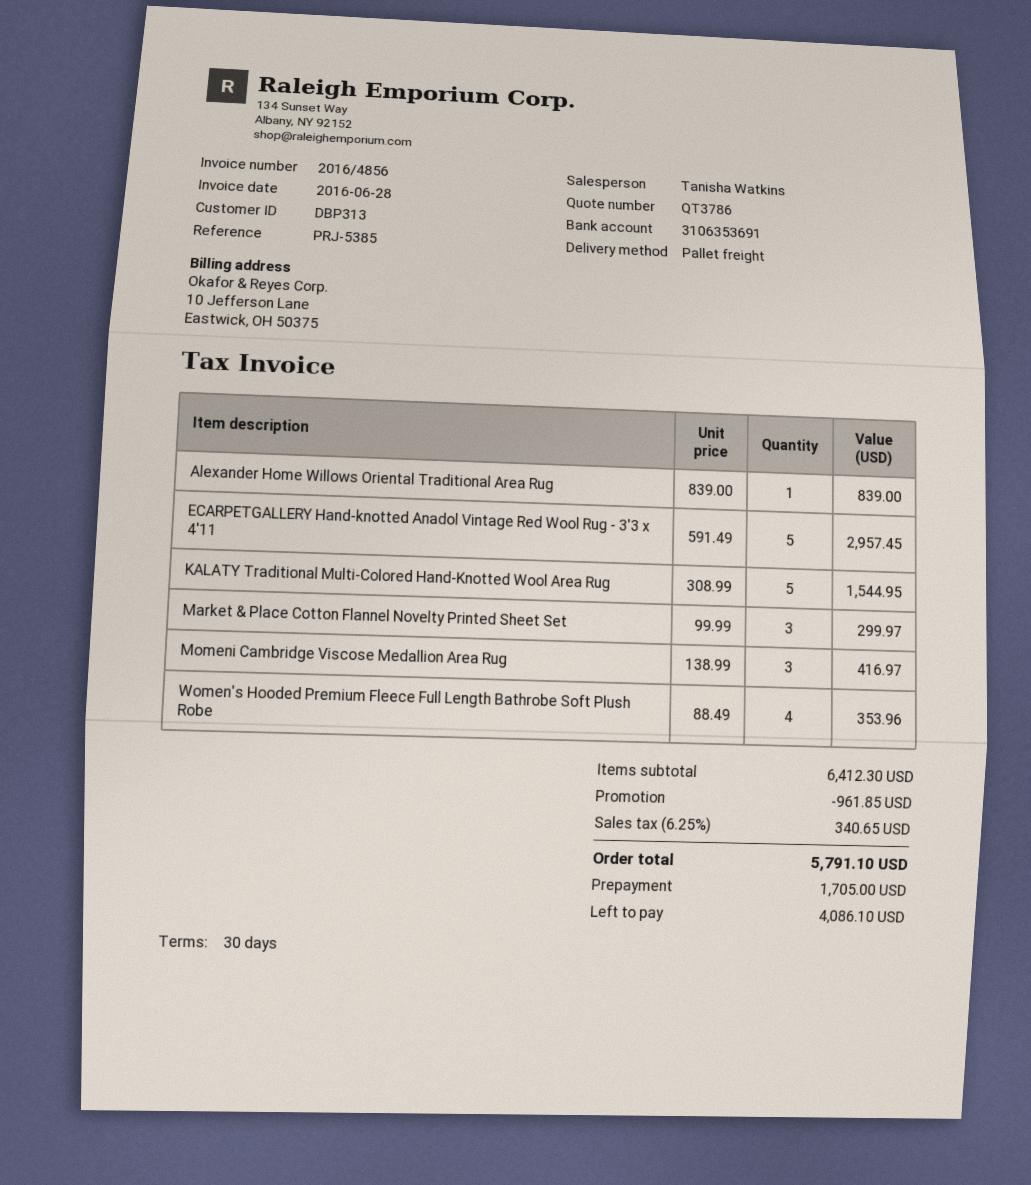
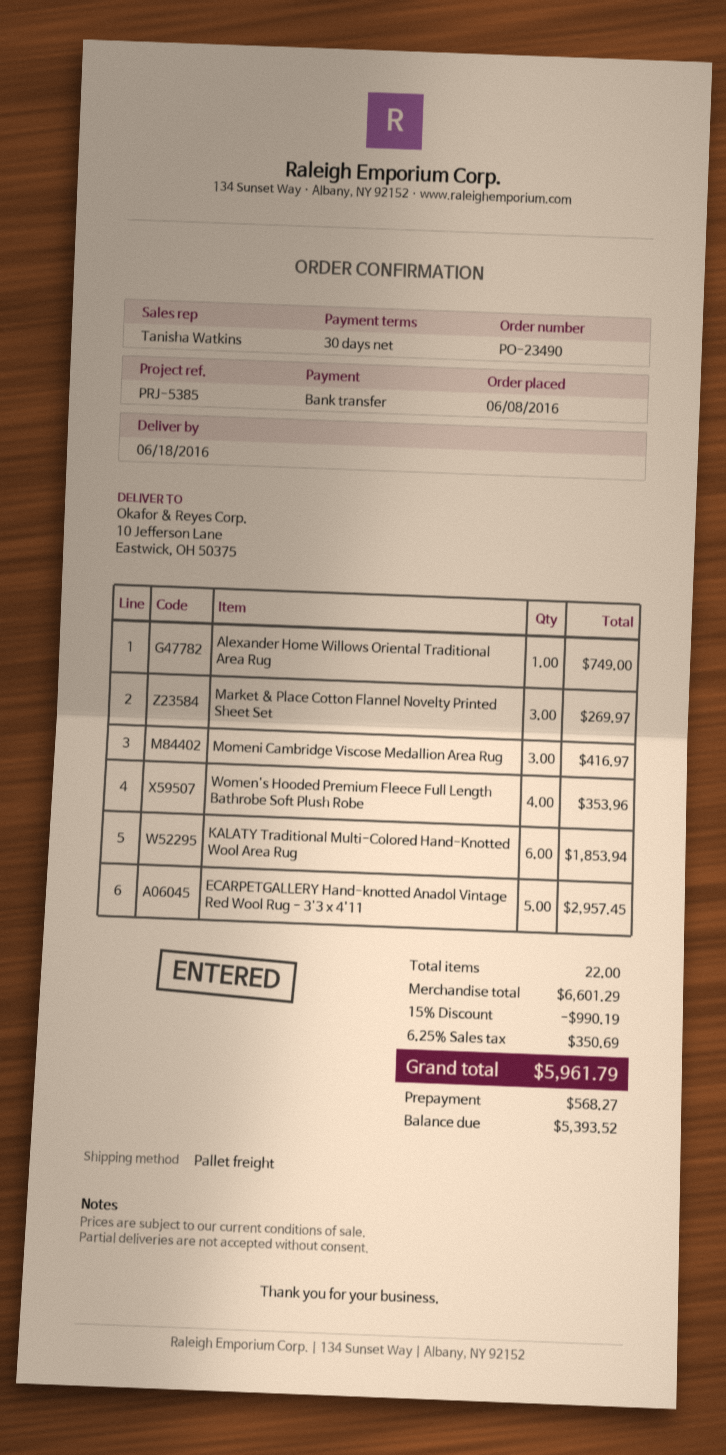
Alexander Home Willows Oriental Traditional Area Rug: 1 for 839.00 -> 1 for 749.00
KALATY Traditional Multi-Colored Hand-Knotted Wool Area Rug: 5 for 1544.95 -> 6 for 1853.94
Market & Place Cotton Flannel Novelty Printed Sheet Set: 3 for 299.97 -> 3 for 269.97
subtotal: 6412.30 -> 6601.29
discount: 961.85 -> 990.19
tax: 6.25% = 340.65 -> 6.25% = 350.69
total: 5791.10 -> 5961.79
deposit: 1705.00 -> 568.27
balance: 4086.10 -> 5393.52

